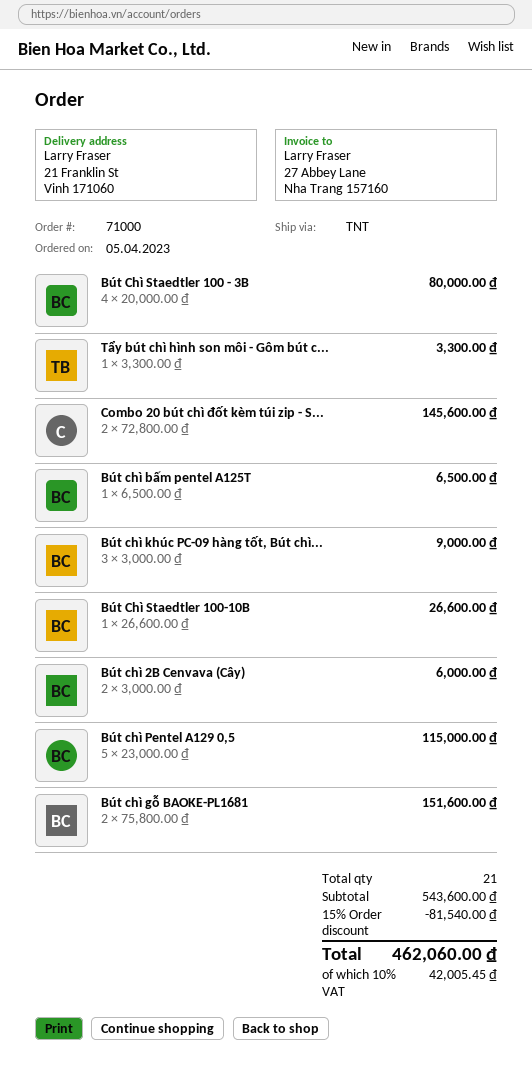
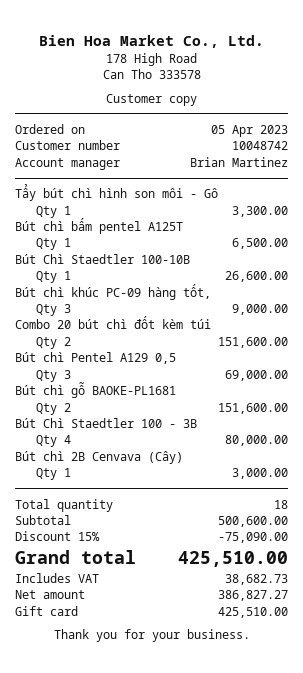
Combo 20 bút chì đốt kèm túi zip - S...: 2 for 145600.00 -> 2 for 151600.00
Bút chì 2B Cenvava (Cây): 2 for 6000.00 -> 1 for 3000.00
Bút chì Pentel A129 0,5: 5 for 115000.00 -> 3 for 69000.00
total quantity: 21 -> 18
subtotal: 543600.00 -> 500600.00
discount: 15% = 81540.00 -> 15% = 75090.00
tax: 42005.45 -> 38682.73
total: 462060.00 -> 425510.00

